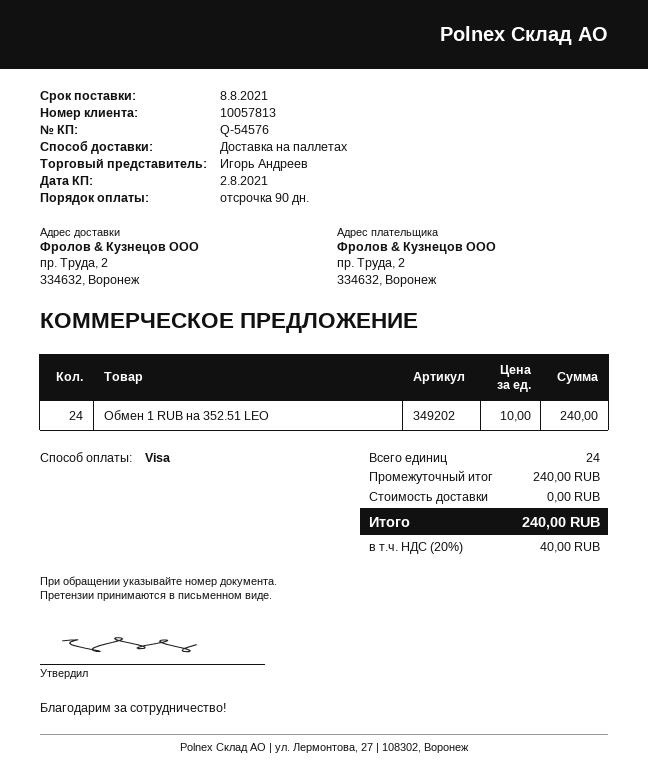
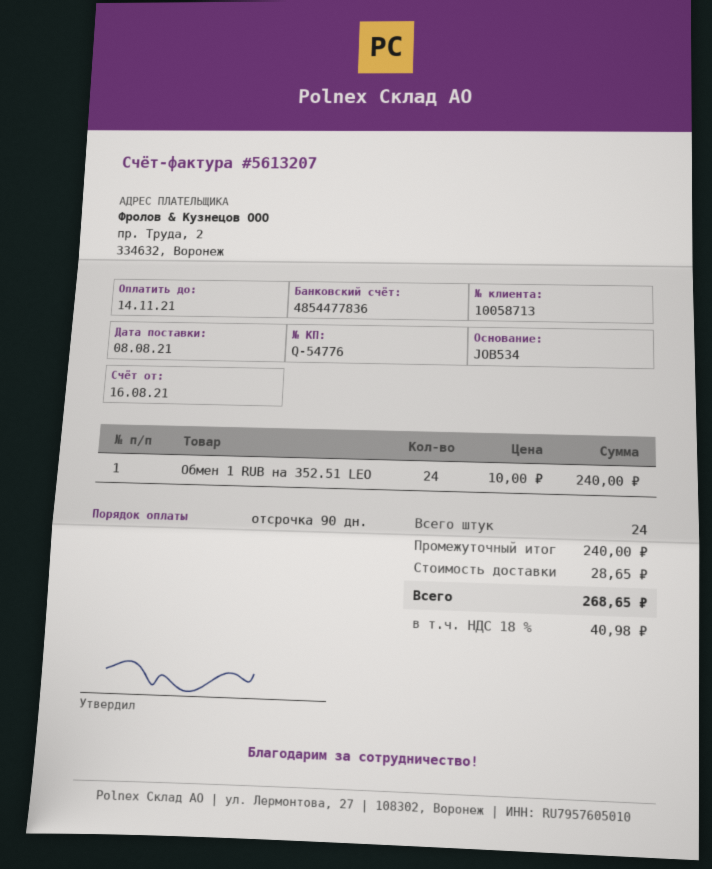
quote number: Q-54576 -> Q-54776
customer number: 10057813 -> 10058713
shipping: 0.00 -> 28.65
tax: 20% = 40.00 -> 18% = 40.98
total: 240.00 -> 268.65

